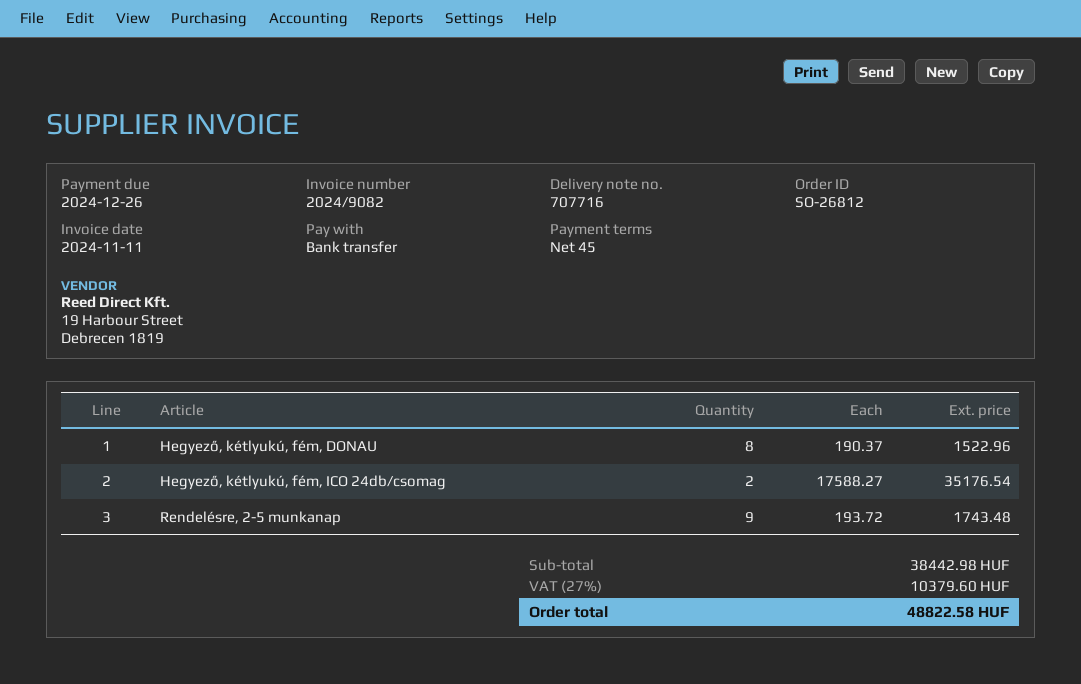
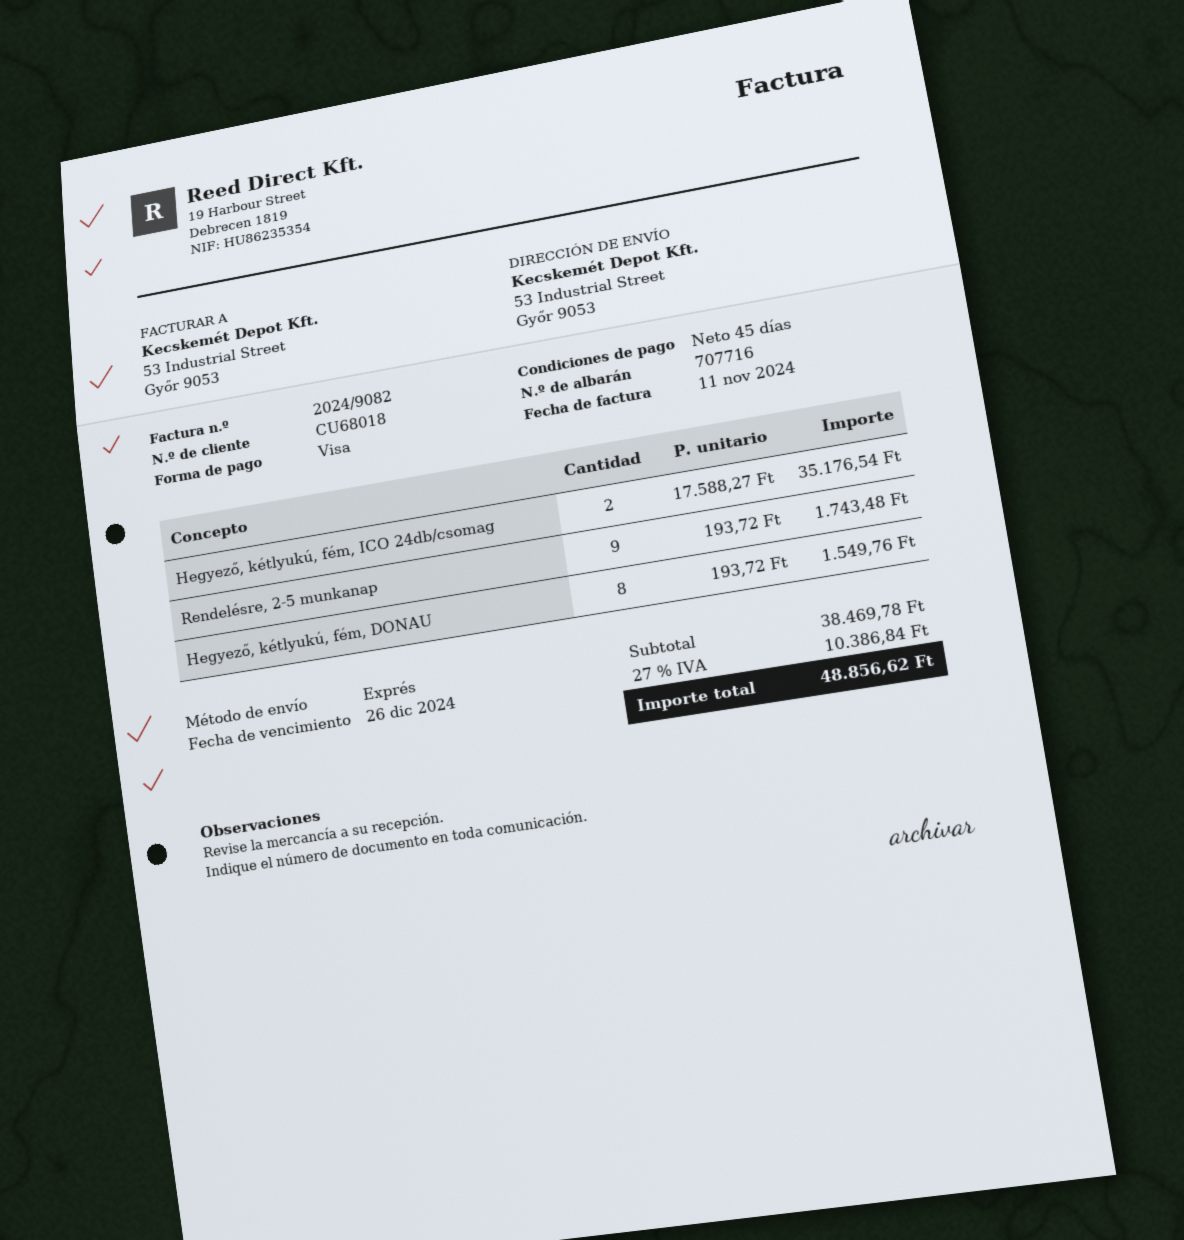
payment method: bank transfer -> Visa
Hegyező, kétlyukú, fém, DONAU: 8 x 190.37 = 1522.96 -> 8 x 193.72 = 1549.76
subtotal: 38442.98 -> 38469.78
tax: 27% = 10379.60 -> 27% = 10386.84
total: 48822.58 -> 48856.62

